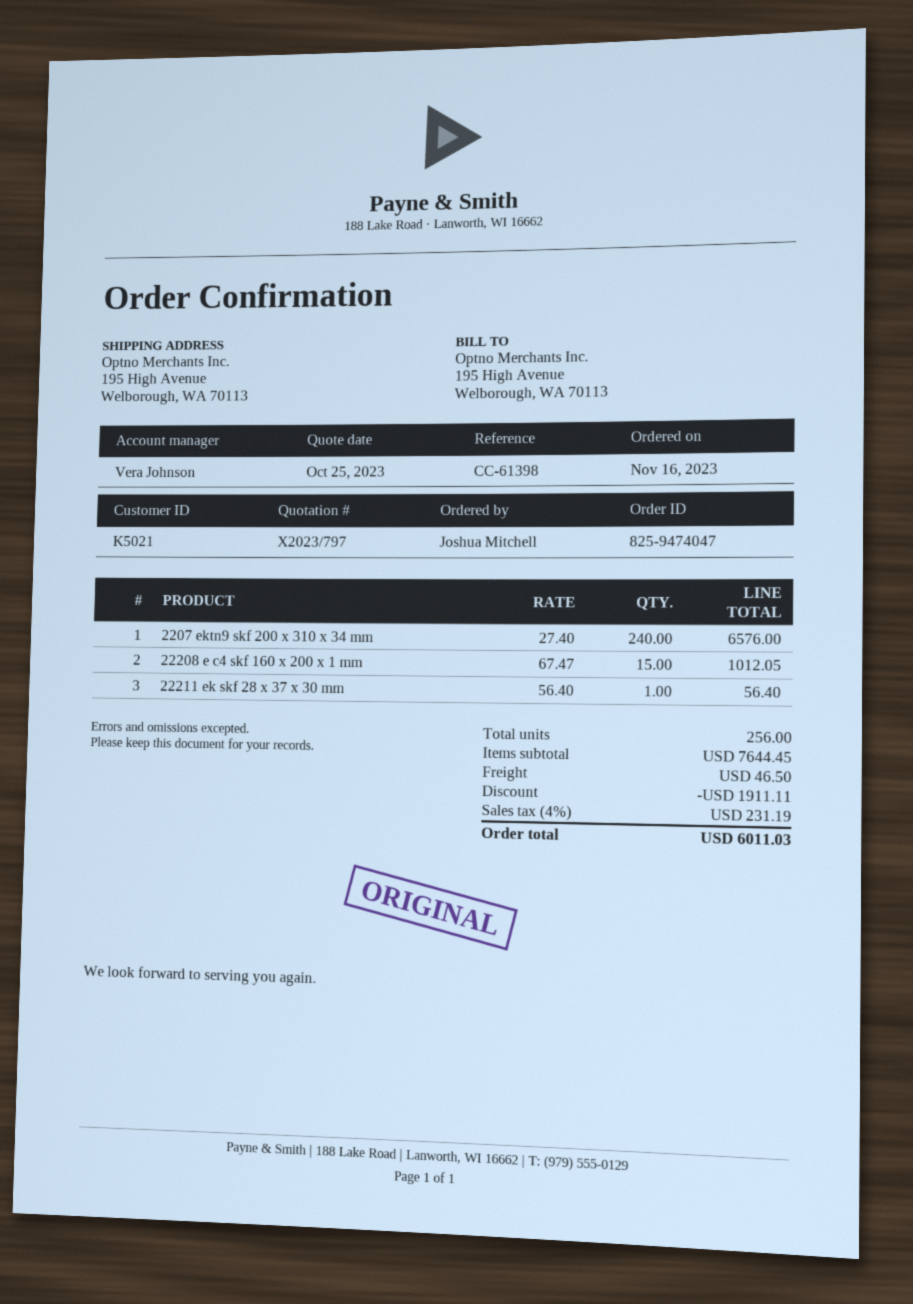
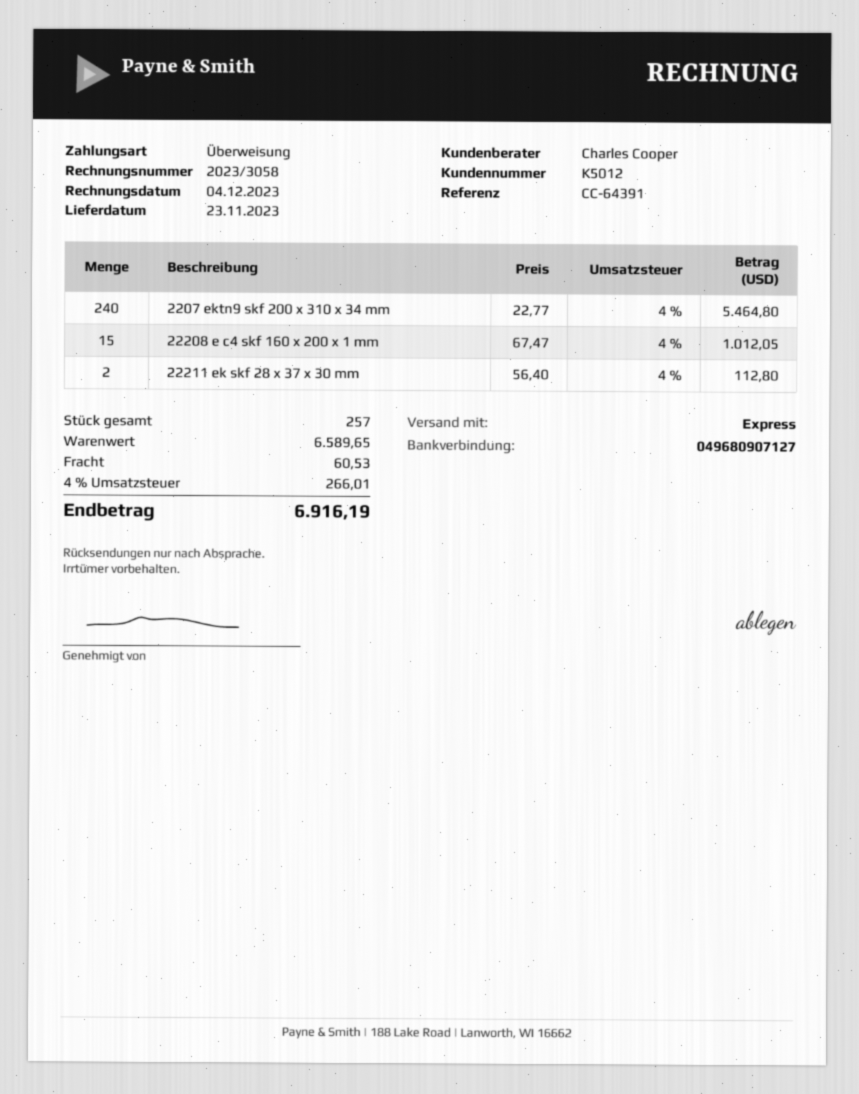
customer number: K5021 -> K5012
reference: CC-61398 -> CC-64391
sales rep: Vera Johnson -> Charles Cooper
2207 ektn9 skf 200 x 310 x 34 mm: 240 x 27.40 = 6576.00 -> 240 x 22.77 = 5464.80
22211 ek skf 28 x 37 x 30 mm: 1 x 56.40 = 56.40 -> 2 x 56.40 = 112.80
total quantity: 256 -> 257
subtotal: 7644.45 -> 6589.65
discount: 1911.11 -> none
shipping: 46.50 -> 60.53
tax: 4% = 231.19 -> 4% = 266.01
total: 6011.03 -> 6916.19

